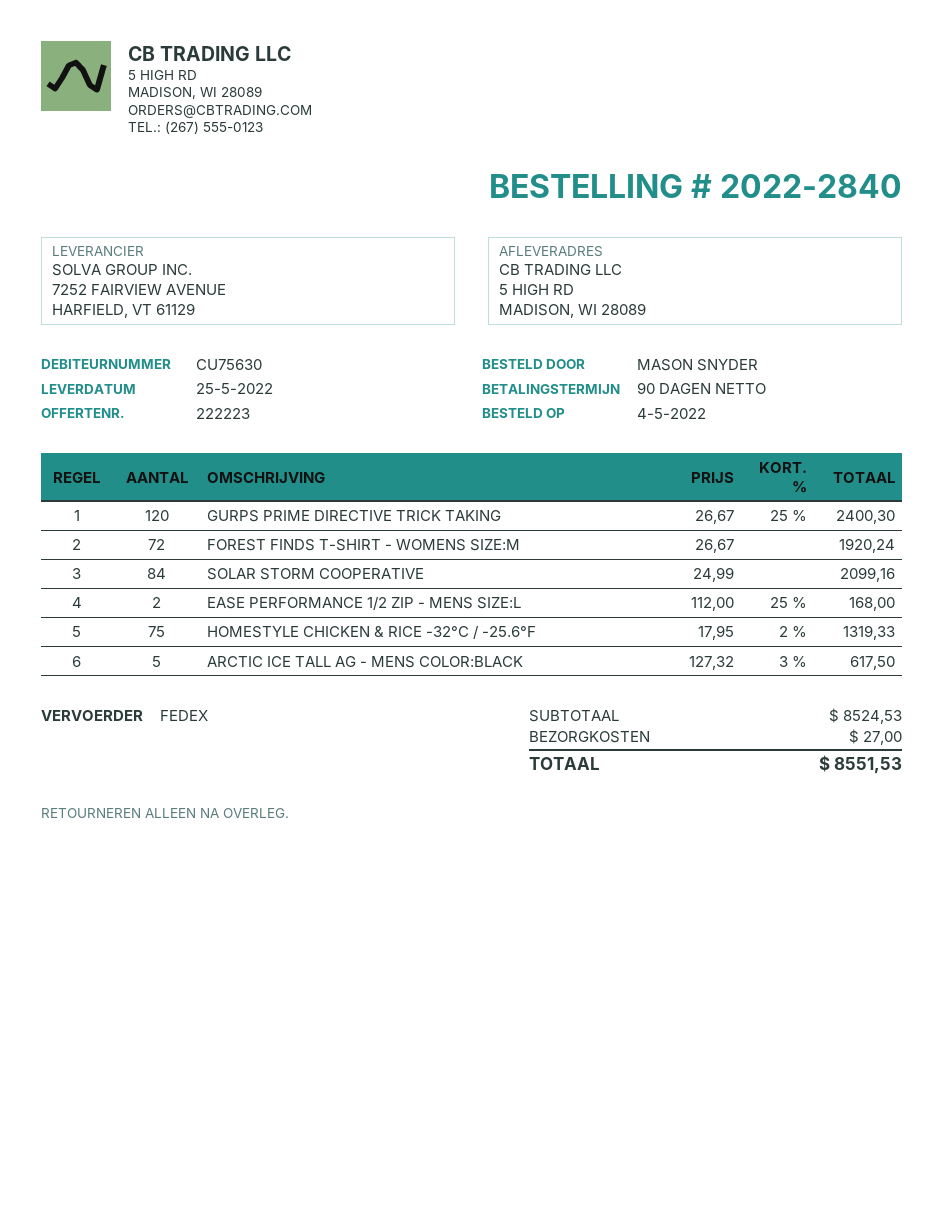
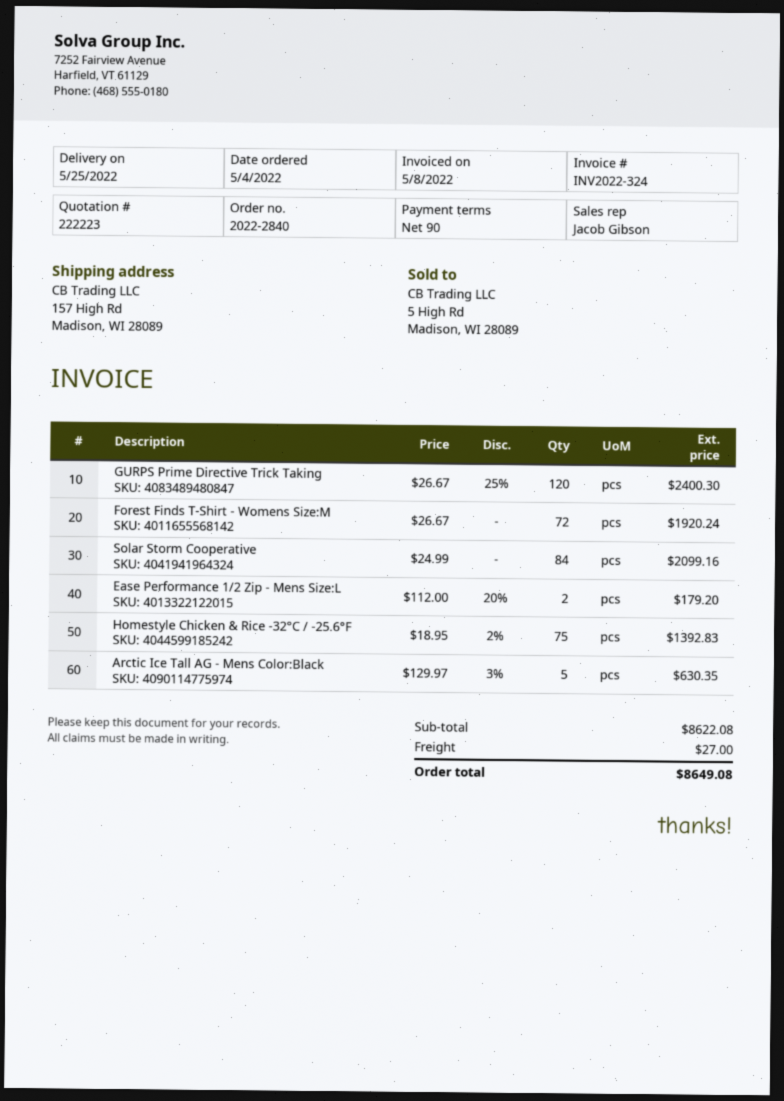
ship to: 5 HIGH RD, MADISON, WI 28089 -> 157 High Rd, Madison, WI 28089
EASE PERFORMANCE 1/2 ZIP - MENS SIZE:L: 2 x 112.00 - 25% = 168.00 -> 2 x 112.00 - 20% = 179.20
HOMESTYLE CHICKEN & RICE -32°C / -25.6°F: 75 x 17.95 - 2% = 1319.33 -> 75 x 18.95 - 2% = 1392.83
ARCTIC ICE TALL AG - MENS COLOR:BLACK: 5 x 127.32 - 3% = 617.50 -> 5 x 129.97 - 3% = 630.35
subtotal: 8524.53 -> 8622.08
total: 8551.53 -> 8649.08

